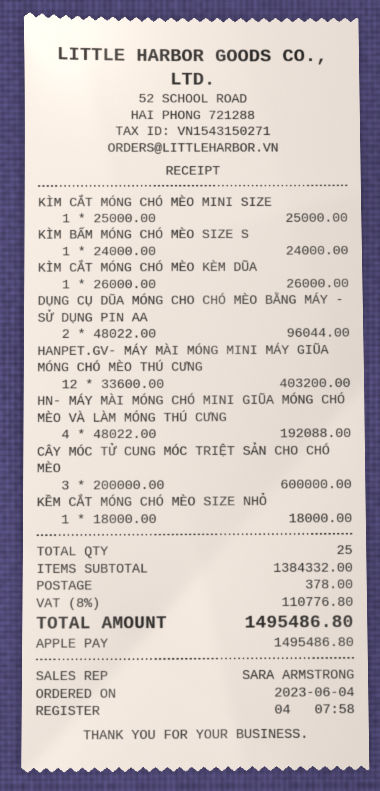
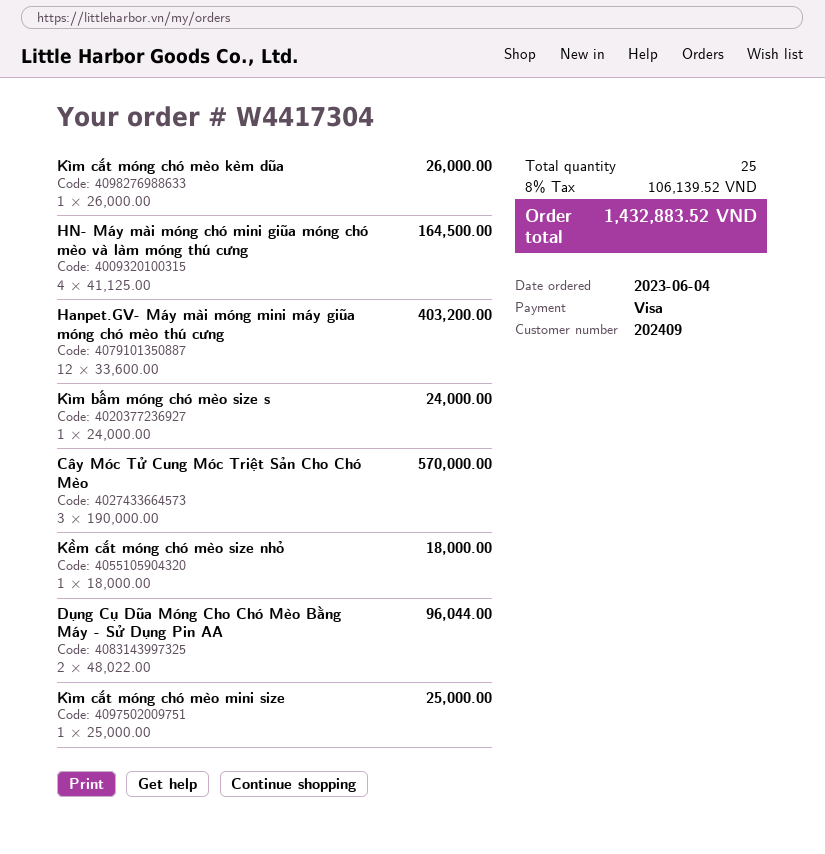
payment method: Apple Pay -> Visa
HN- MÁY MÀI MÓNG CHÓ MINI GIŨA MÓNG CHÓ MÈO VÀ LÀM MÓNG THÚ CƯNG: 4 x 48022.00 = 192088.00 -> 4 x 41125.00 = 164500.00
CÂY MÓC TỬ CUNG MÓC TRIỆT SẢN CHO CHÓ MÈO: 3 x 200000.00 = 600000.00 -> 3 x 190000.00 = 570000.00
shipping: 378.00 -> none
tax: 8% = 110776.80 -> 8% = 106139.52
total: 1495486.80 -> 1432883.52

